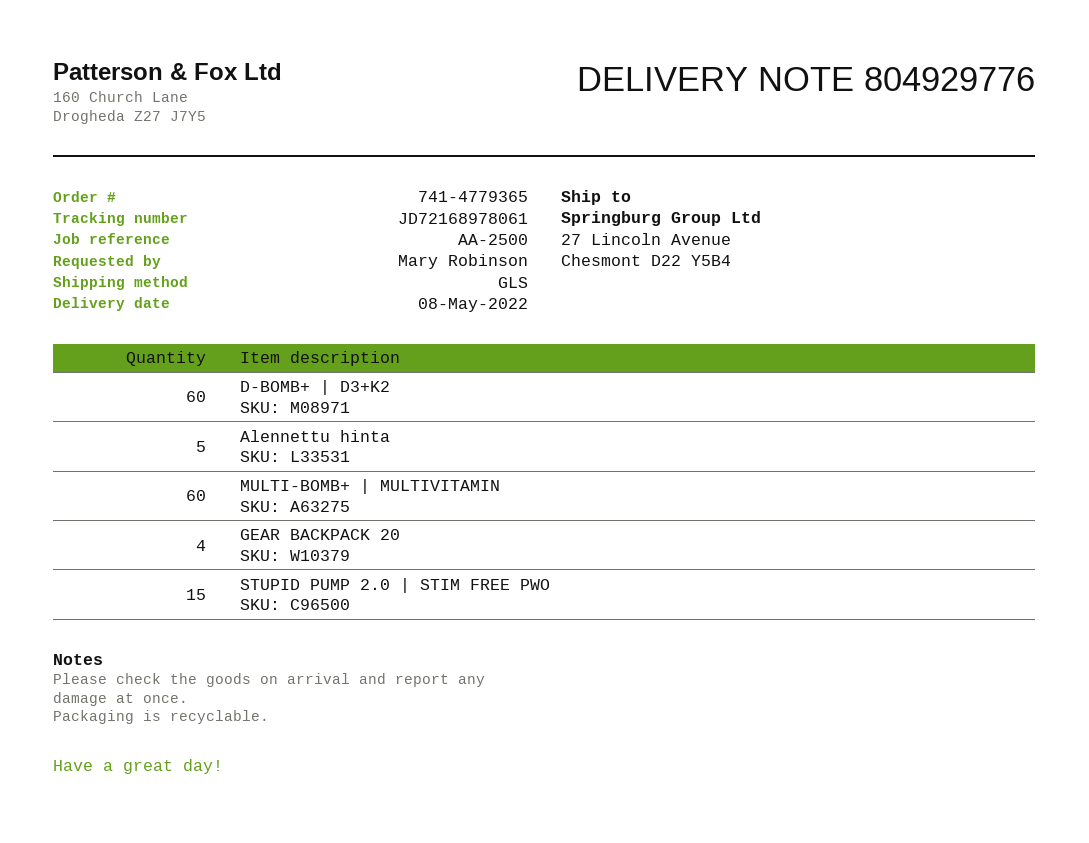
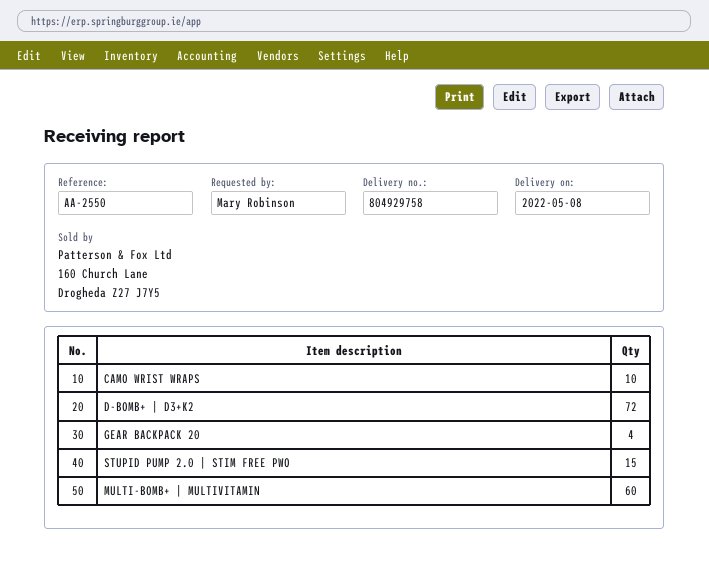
delivery note number: 804929776 -> 804929758
reference: AA-2500 -> AA-2550
D-BOMB+ | D3+K2: 60 -> 72
Alennettu hinta: 5 -> none
CAMO WRIST WRAPS: none -> 10

